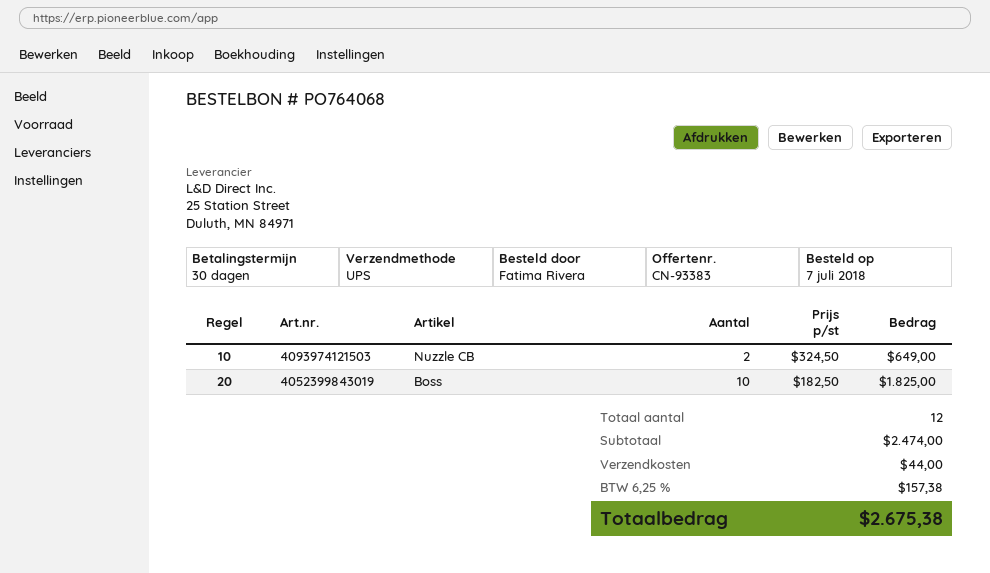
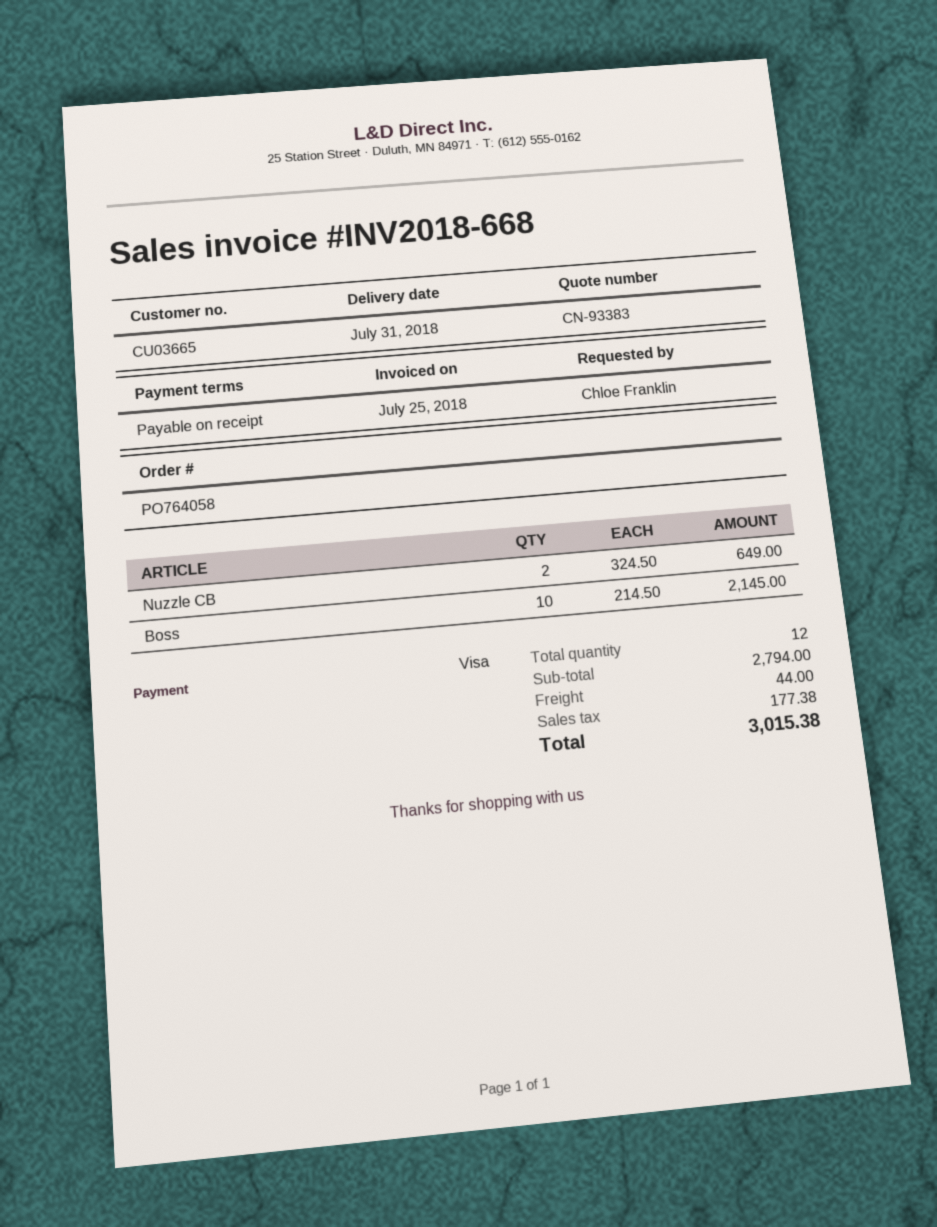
order number: PO764068 -> PO764058
payment terms: 30 days -> on receipt
ordered by: Fatima Rivera -> Chloe Franklin
Boss: 10 x 182.50 = 1825.00 -> 10 x 214.50 = 2145.00
subtotal: 2474.00 -> 2794.00
tax: 157.38 -> 177.38
total: 2675.38 -> 3015.38

